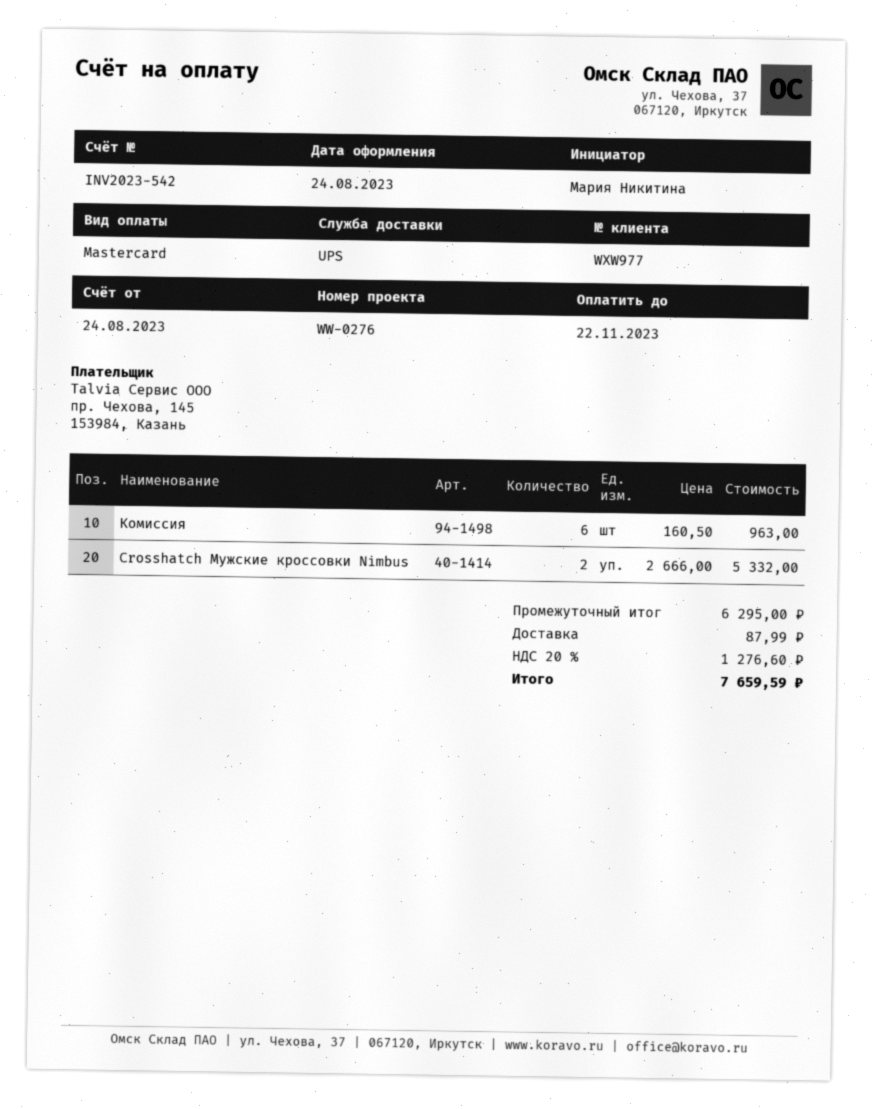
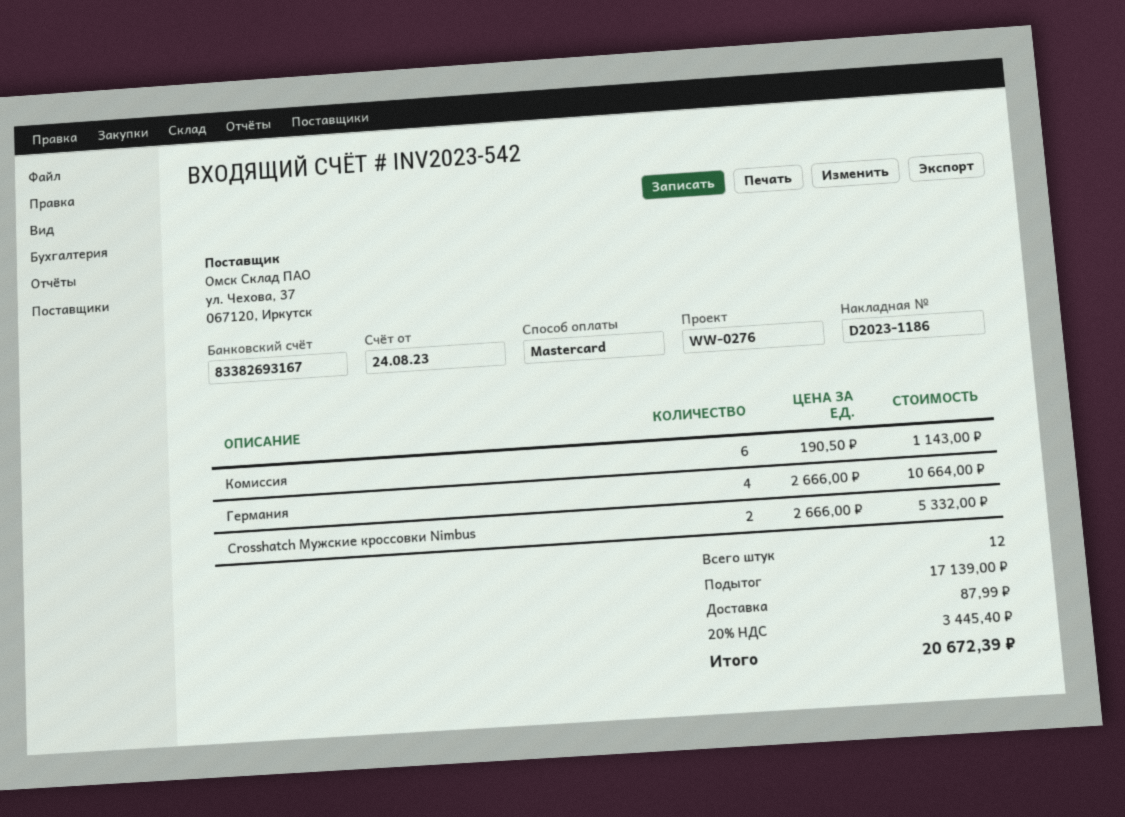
Комиссия: 6 x 160.50 = 963.00 -> 6 x 190.50 = 1143.00
Германия: none -> 4 x 2666.00 = 10664.00
subtotal: 6295.00 -> 17139.00
tax: 20% = 1276.60 -> 20% = 3445.40
total: 7659.59 -> 20672.39

